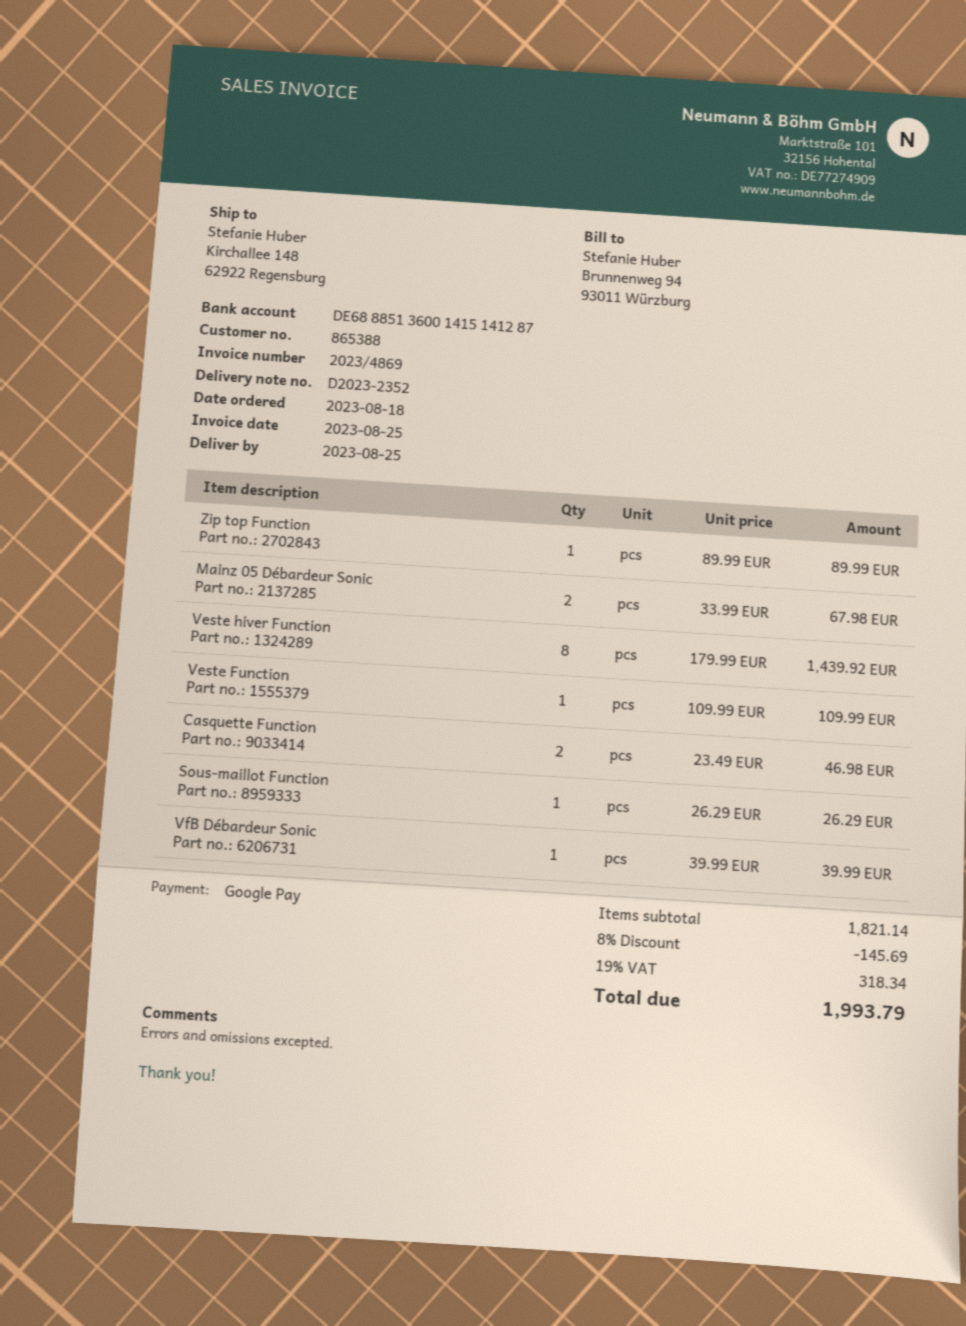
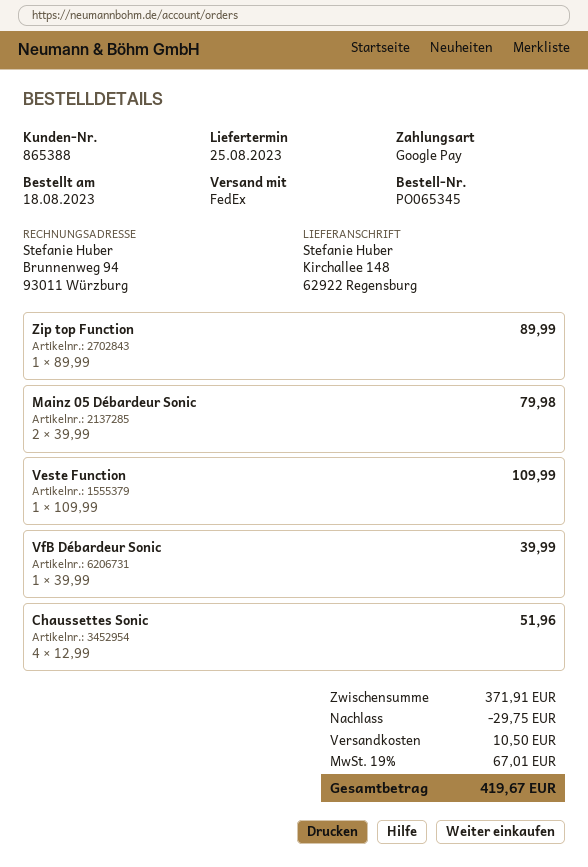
Mainz 05 Débardeur Sonic: 2 x 33.99 = 67.98 -> 2 x 39.99 = 79.98
Veste hiver Function: 8 x 179.99 = 1439.92 -> none
Casquette Function: 2 x 23.49 = 46.98 -> none
Sous-maillot Function: 1 x 26.29 = 26.29 -> none
Chaussettes Sonic: none -> 4 x 12.99 = 51.96
subtotal: 1821.14 -> 371.91
discount: 145.69 -> 29.75
shipping: none -> 10.50
tax: 19% = 318.34 -> 19% = 67.01
total: 1993.79 -> 419.67

